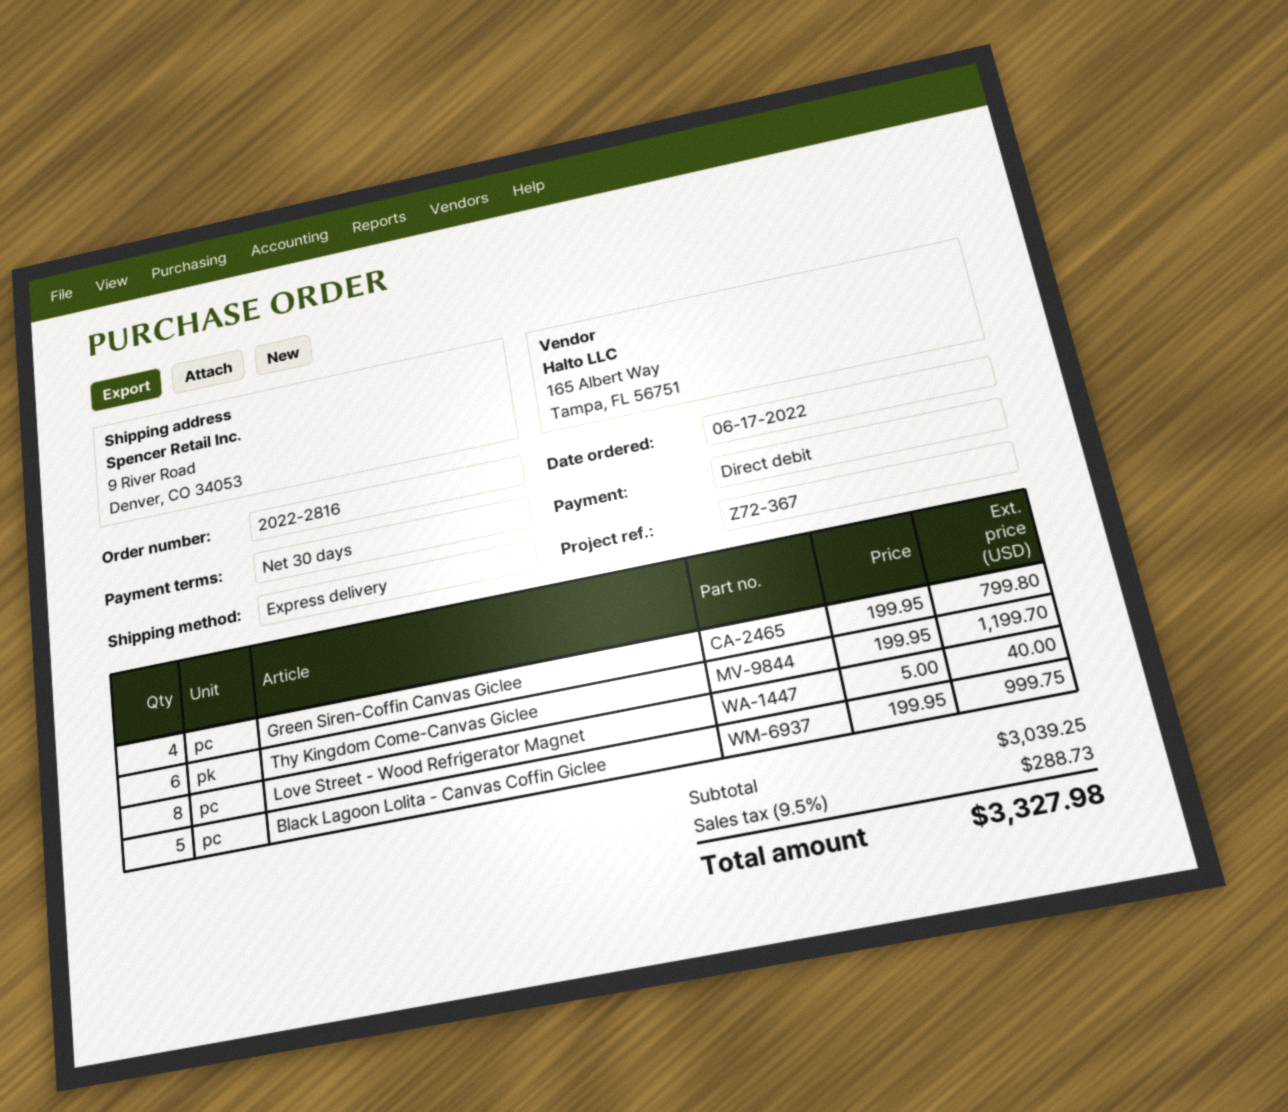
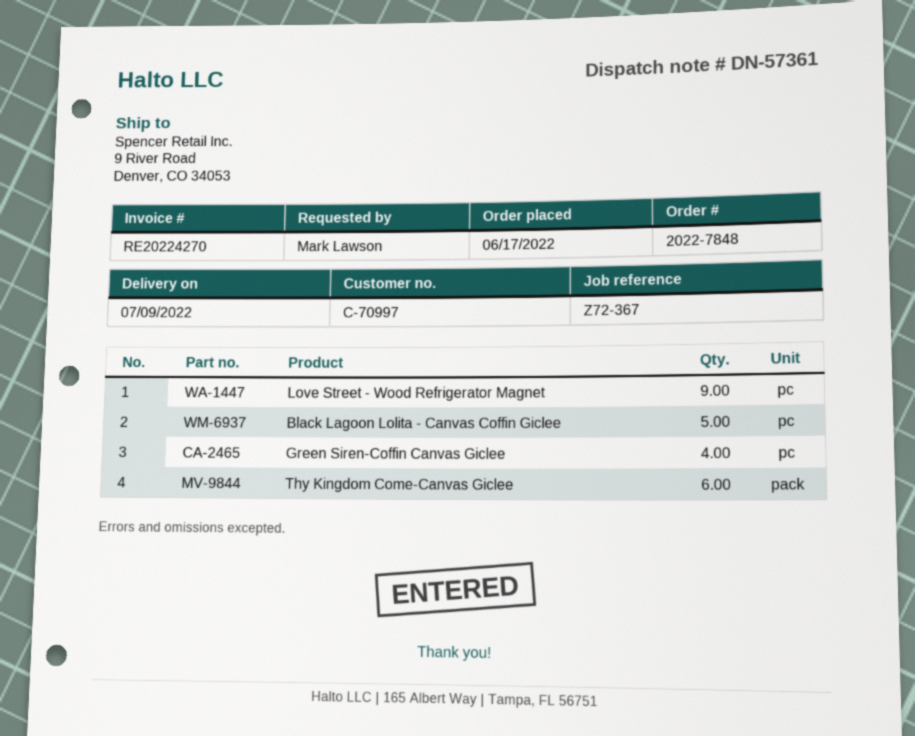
order number: 2022-2816 -> 2022-7848
Love Street - Wood Refrigerator Magnet: 8 -> 9

